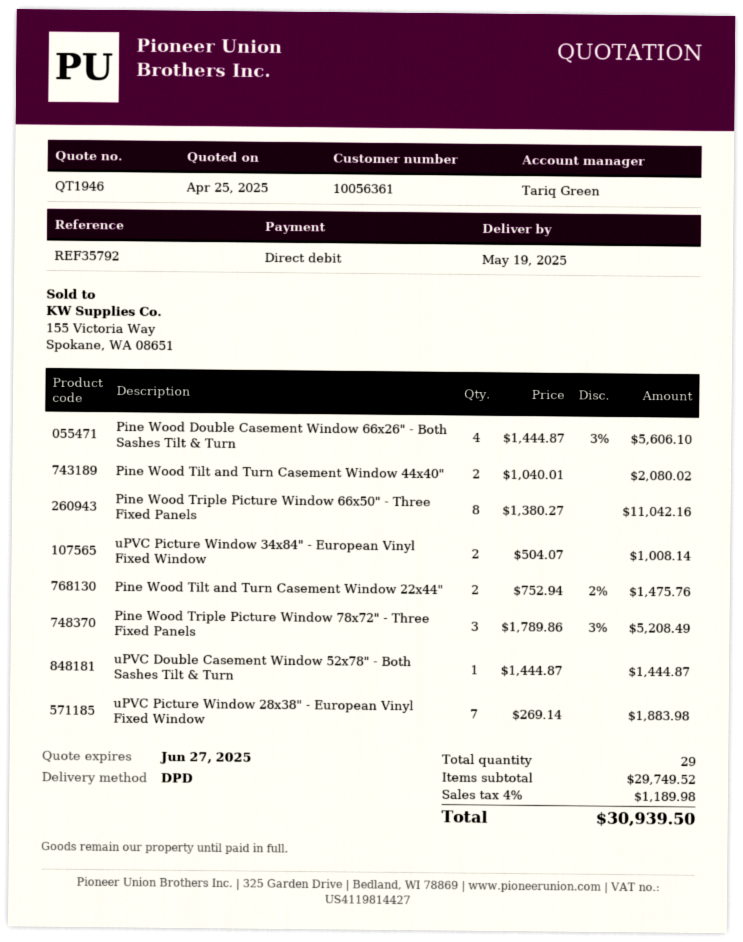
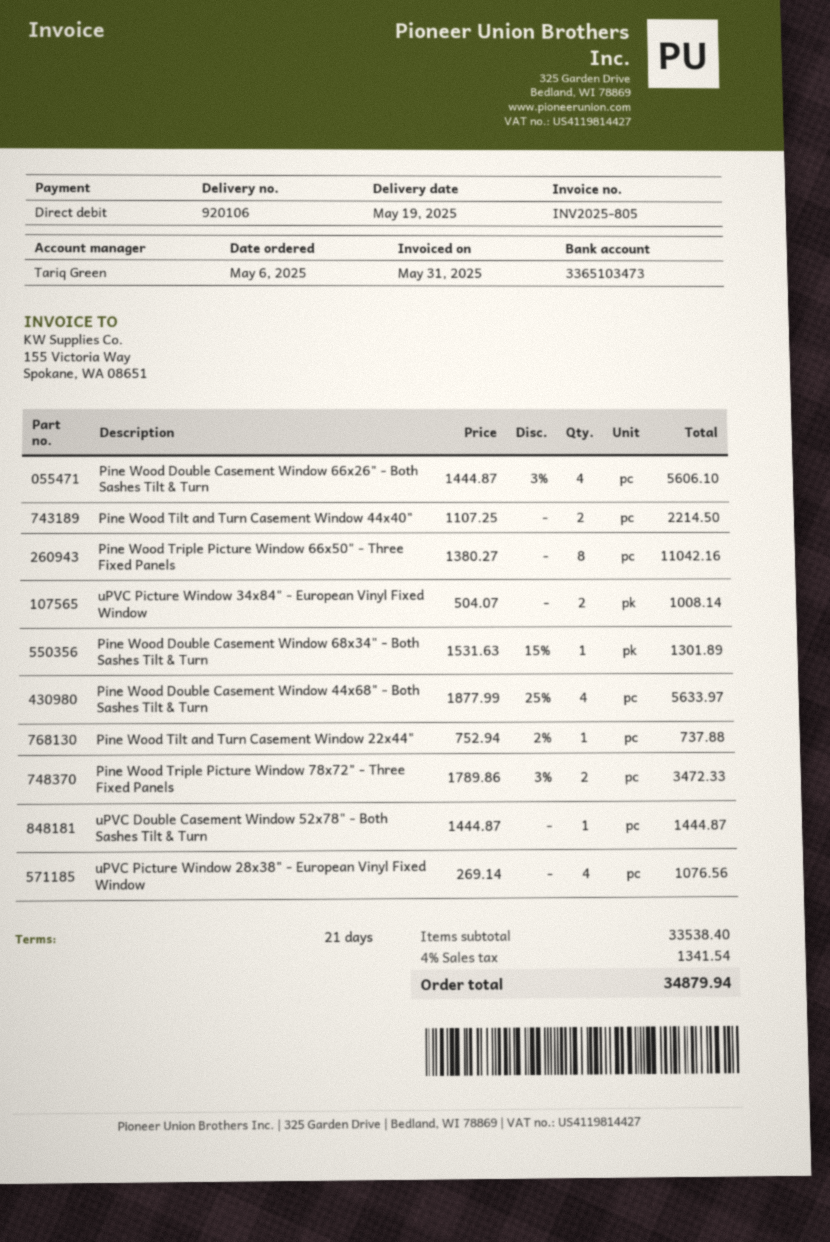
Pine Wood Tilt and Turn Casement Window 44x40": 2 x 1040.01 = 2080.02 -> 2 x 1107.25 = 2214.50
Pine Wood Tilt and Turn Casement Window 22x44": 2 x 752.94 - 2% = 1475.76 -> 1 x 752.94 - 2% = 737.88
Pine Wood Triple Picture Window 78x72" - Three Fixed Panels: 3 x 1789.86 - 3% = 5208.49 -> 2 x 1789.86 - 3% = 3472.33
uPVC Picture Window 28x38" - European Vinyl Fixed Window: 7 x 269.14 = 1883.98 -> 4 x 269.14 = 1076.56
Pine Wood Double Casement Window 68x34" - Both Sashes Tilt & Turn: none -> 1 x 1531.63 - 15% = 1301.89
Pine Wood Double Casement Window 44x68" - Both Sashes Tilt & Turn: none -> 4 x 1877.99 - 25% = 5633.97
subtotal: 29749.52 -> 33538.40
tax: 4% = 1189.98 -> 4% = 1341.54
total: 30939.50 -> 34879.94

